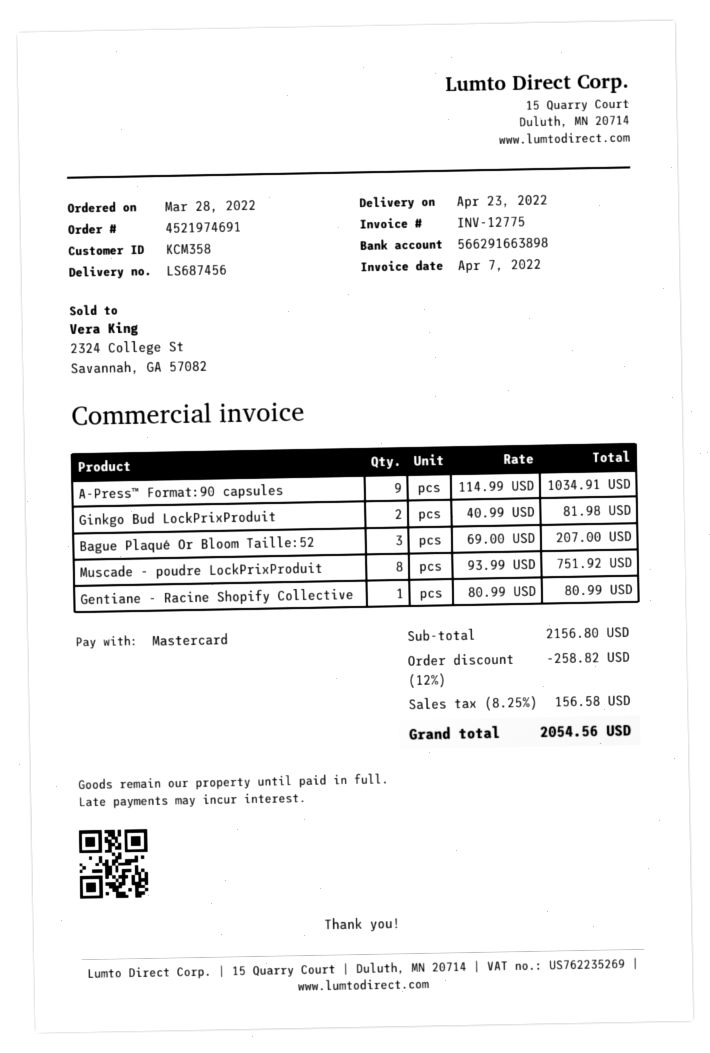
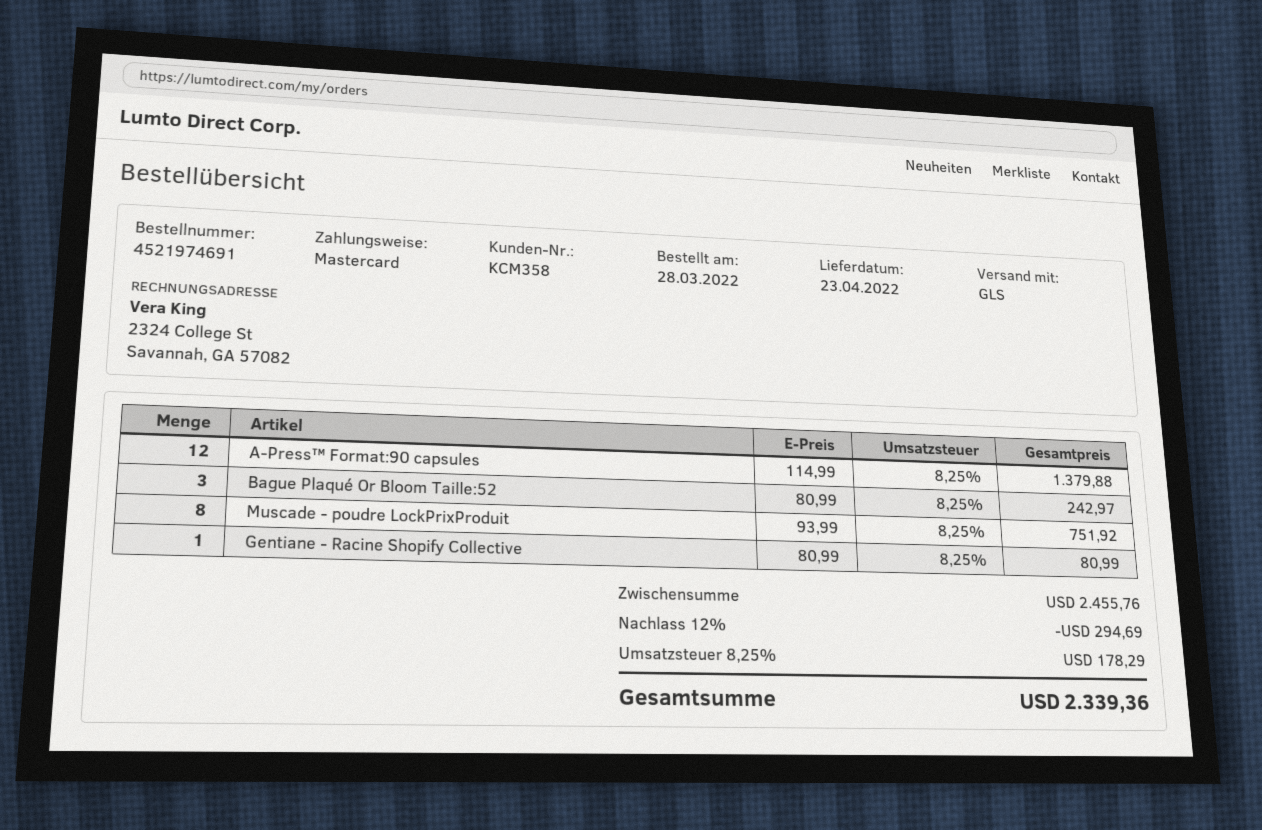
A-Press™ Format:90 capsules: 9 x 114.99 = 1034.91 -> 12 x 114.99 = 1379.88
Ginkgo Bud LockPrixProduit: 2 x 40.99 = 81.98 -> none
Bague Plaqué Or Bloom Taille:52: 3 x 69.00 = 207.00 -> 3 x 80.99 = 242.97
subtotal: 2156.80 -> 2455.76
discount: 12% = 258.82 -> 12% = 294.69
tax: 8.25% = 156.58 -> 8.25% = 178.29
total: 2054.56 -> 2339.36

